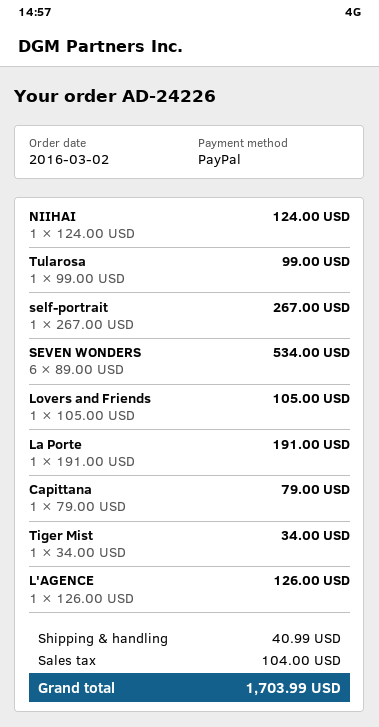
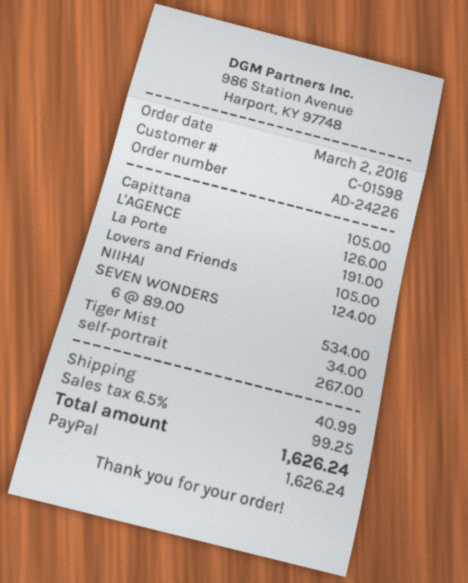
Tularosa: 1 x 99.00 = 99.00 -> none
Capittana: 1 x 79.00 = 79.00 -> 1 x 105.00 = 105.00
tax: 104.00 -> 99.25
total: 1703.99 -> 1626.24

